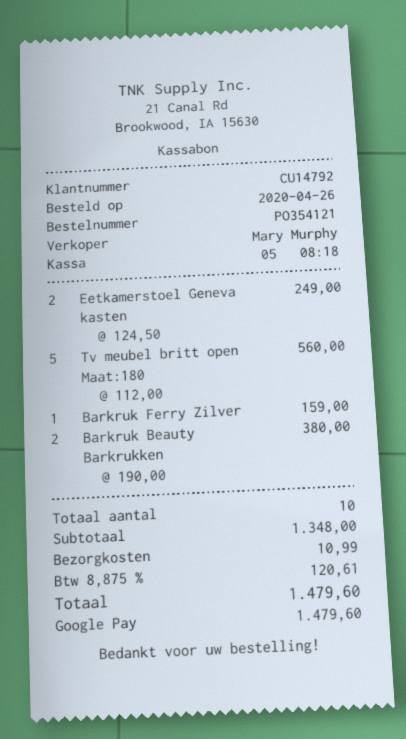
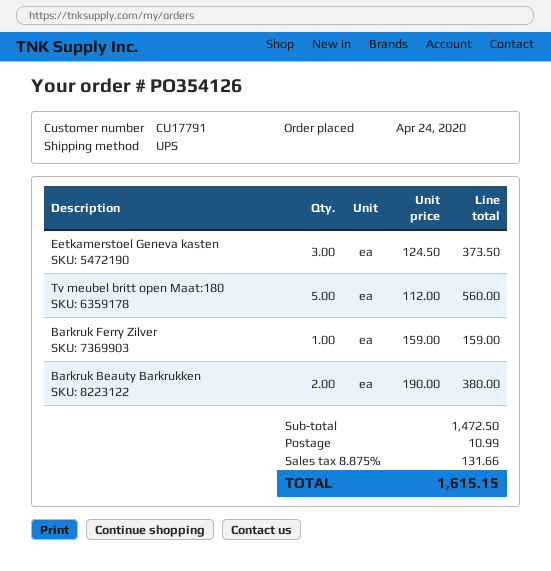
order number: PO354121 -> PO354126
order date: 2020-04-26 -> 2020-04-24
customer number: CU14792 -> CU17791
Eetkamerstoel Geneva kasten: 2 x 124.50 = 249.00 -> 3 x 124.50 = 373.50
subtotal: 1348.00 -> 1472.50
tax: 8.875% = 120.61 -> 8.875% = 131.66
total: 1479.60 -> 1615.15

